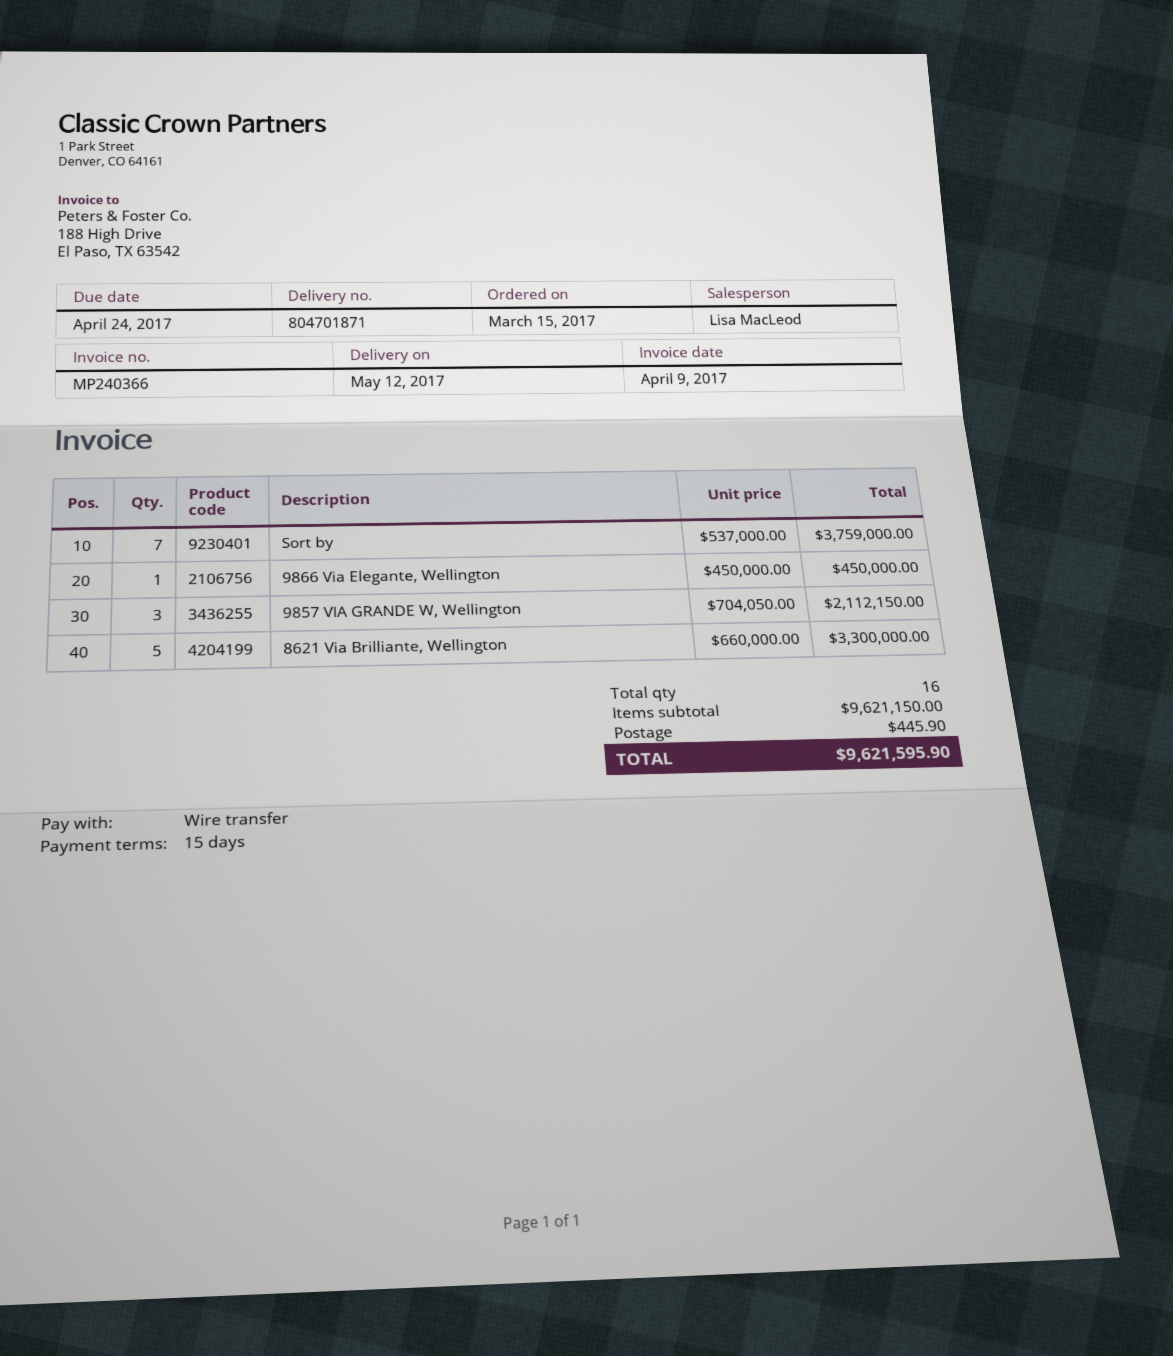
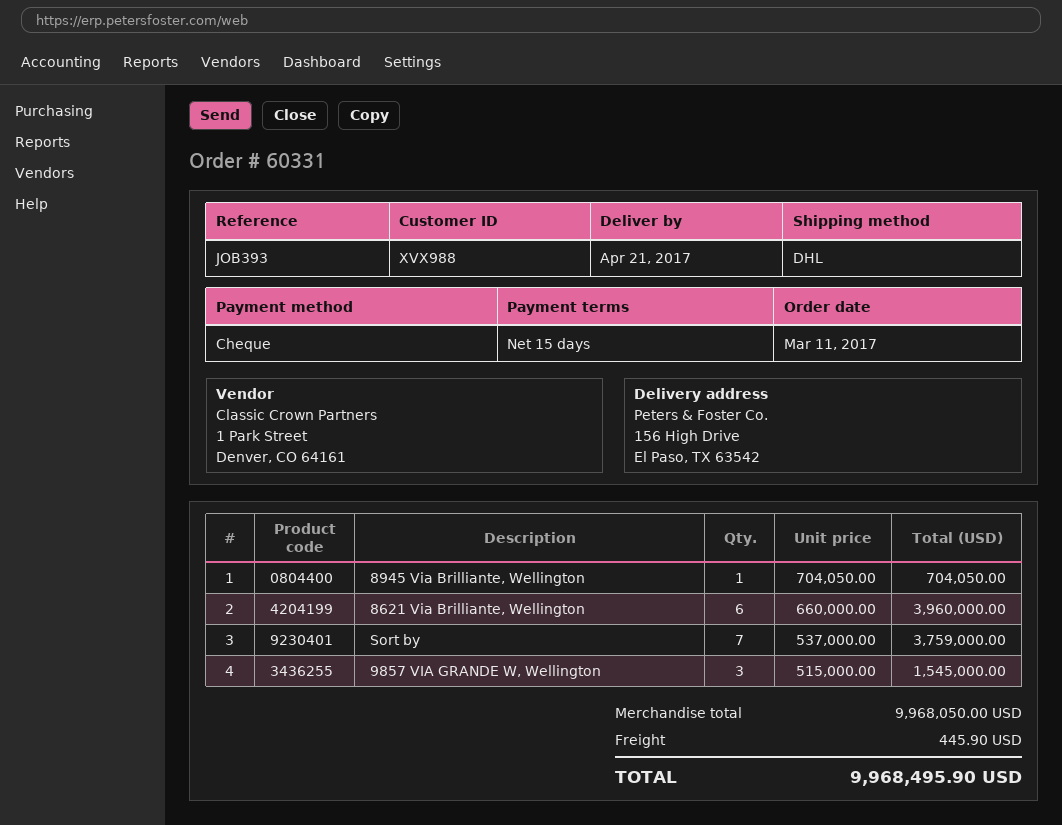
order date: 2017-03-15 -> 2017-03-11
delivery date: 2017-05-12 -> 2017-04-21
payment method: bank transfer -> cheque
9866 Via Elegante, Wellington: 1 x 450000.00 = 450000.00 -> none
9857 VIA GRANDE W, Wellington: 3 x 704050.00 = 2112150.00 -> 3 x 515000.00 = 1545000.00
8621 Via Brilliante, Wellington: 5 x 660000.00 = 3300000.00 -> 6 x 660000.00 = 3960000.00
8945 Via Brilliante, Wellington: none -> 1 x 704050.00 = 704050.00
subtotal: 9621150.00 -> 9968050.00
total: 9621595.90 -> 9968495.90

